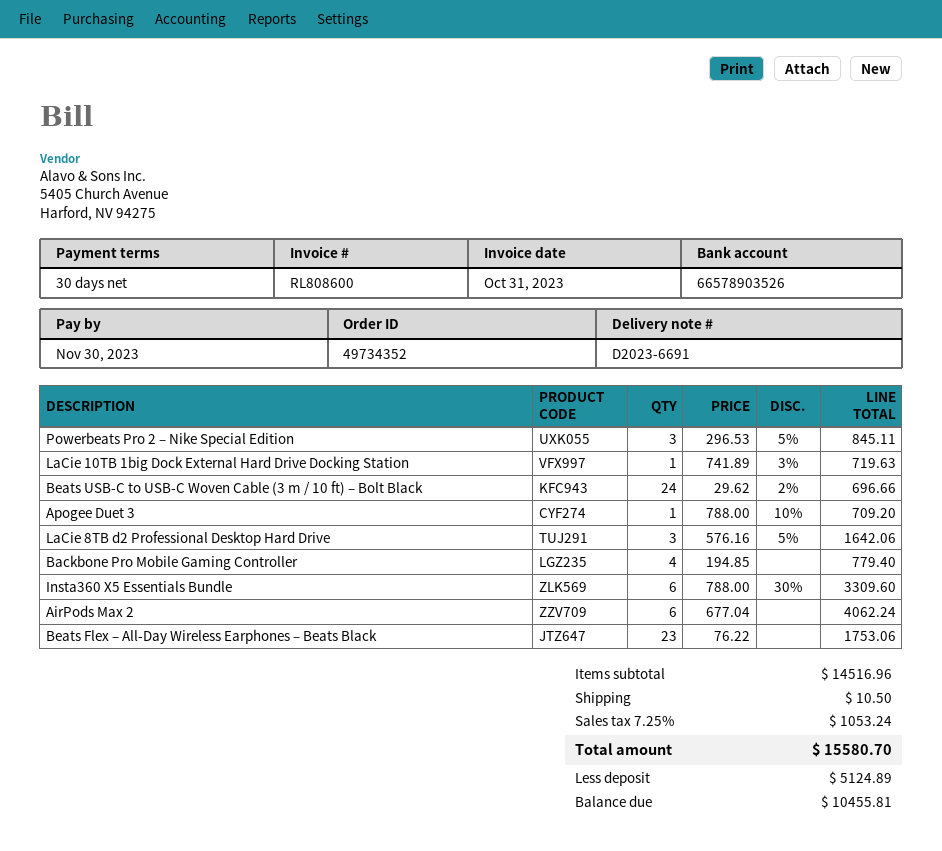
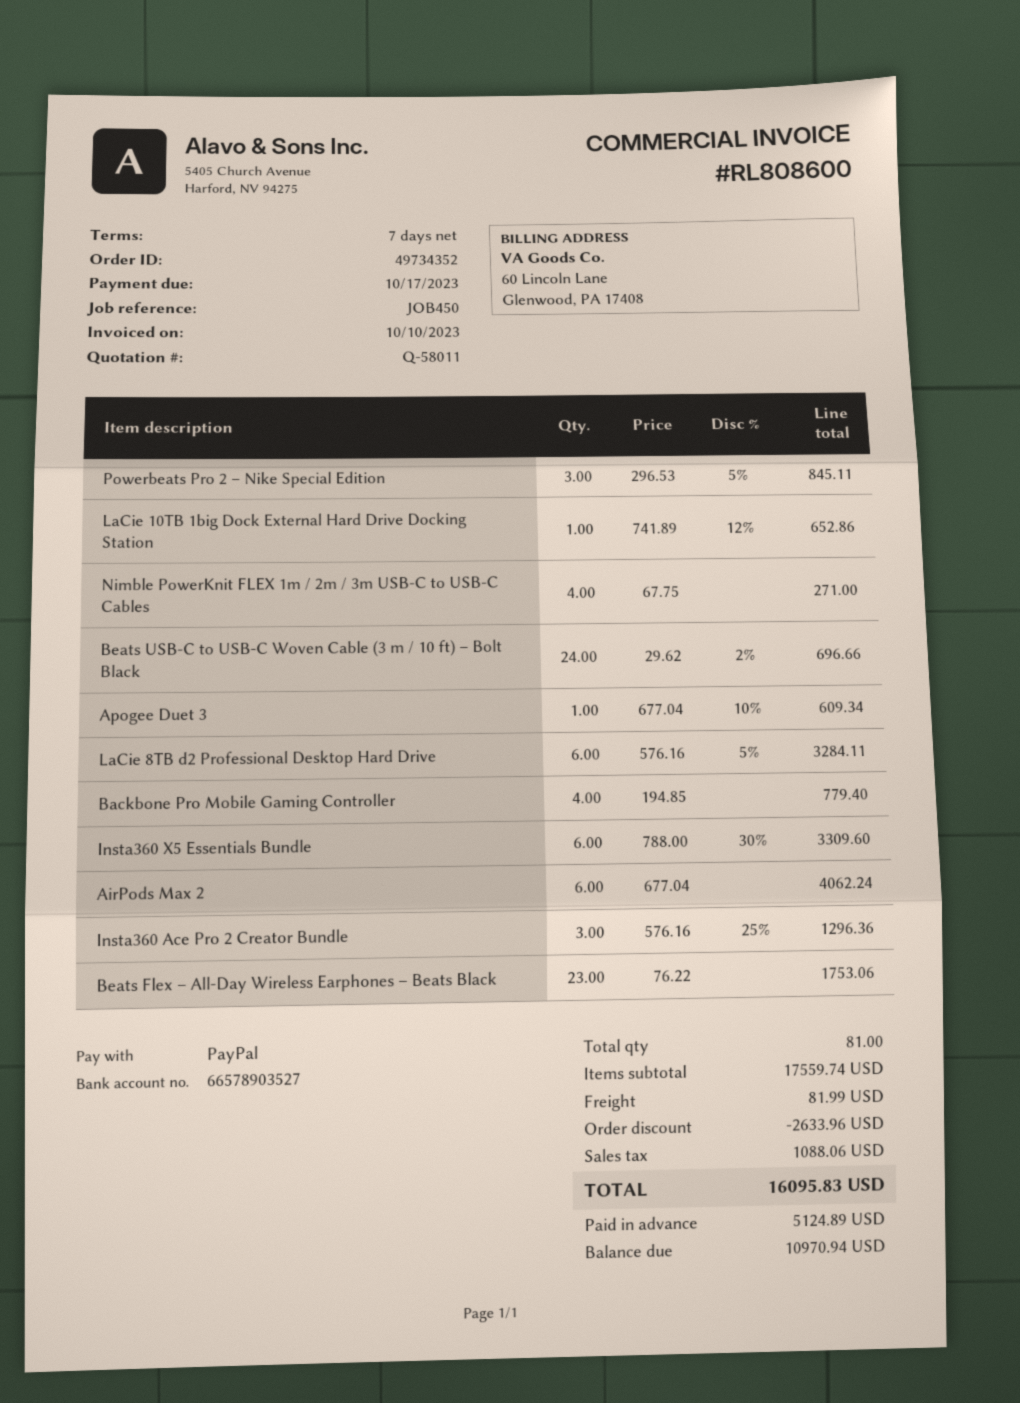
invoice date: 2023-10-31 -> 2023-10-10
payment terms: 30 days -> 7 days
due date: 2023-11-30 -> 2023-10-17
bank account: 66578903526 -> 66578903527
LaCie 10TB 1big Dock External Hard Drive Docking Station: 1 x 741.89 - 3% = 719.63 -> 1 x 741.89 - 12% = 652.86
Apogee Duet 3: 1 x 788.00 - 10% = 709.20 -> 1 x 677.04 - 10% = 609.34
LaCie 8TB d2 Professional Desktop Hard Drive: 3 x 576.16 - 5% = 1642.06 -> 6 x 576.16 - 5% = 3284.11
Nimble PowerKnit FLEX 1m / 2m / 3m USB-C to USB-C Cables: none -> 4 x 67.75 = 271.00
Insta360 Ace Pro 2 Creator Bundle: none -> 3 x 576.16 - 25% = 1296.36
subtotal: 14516.96 -> 17559.74
discount: none -> 2633.96
shipping: 10.50 -> 81.99
tax: 1053.24 -> 1088.06
total: 15580.70 -> 16095.83
balance: 10455.81 -> 10970.94

